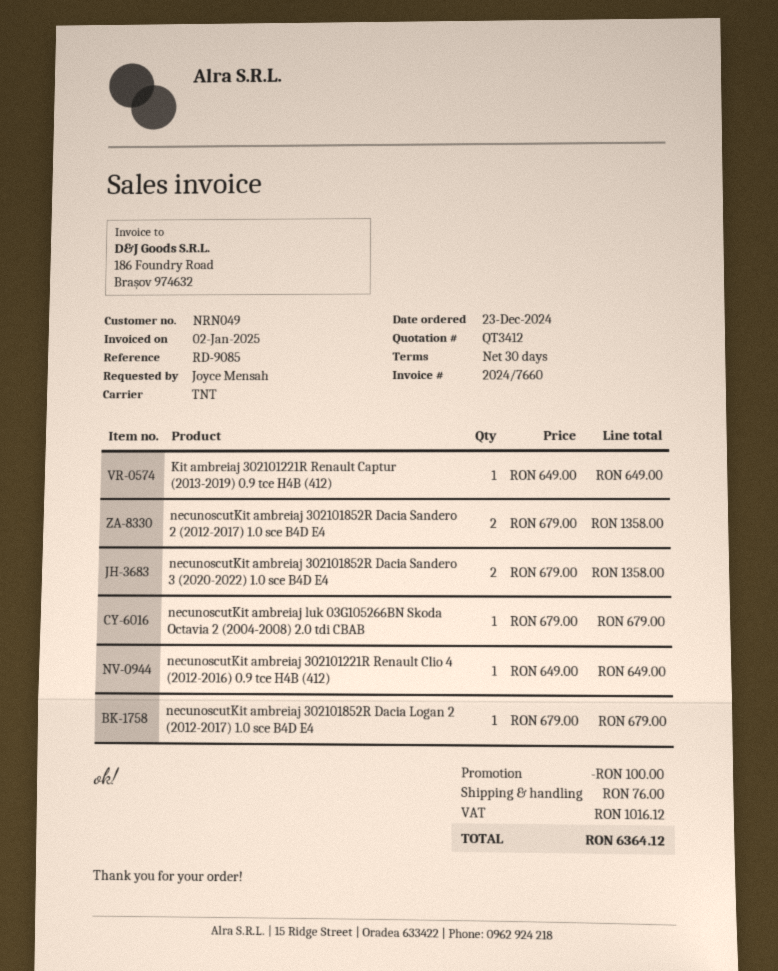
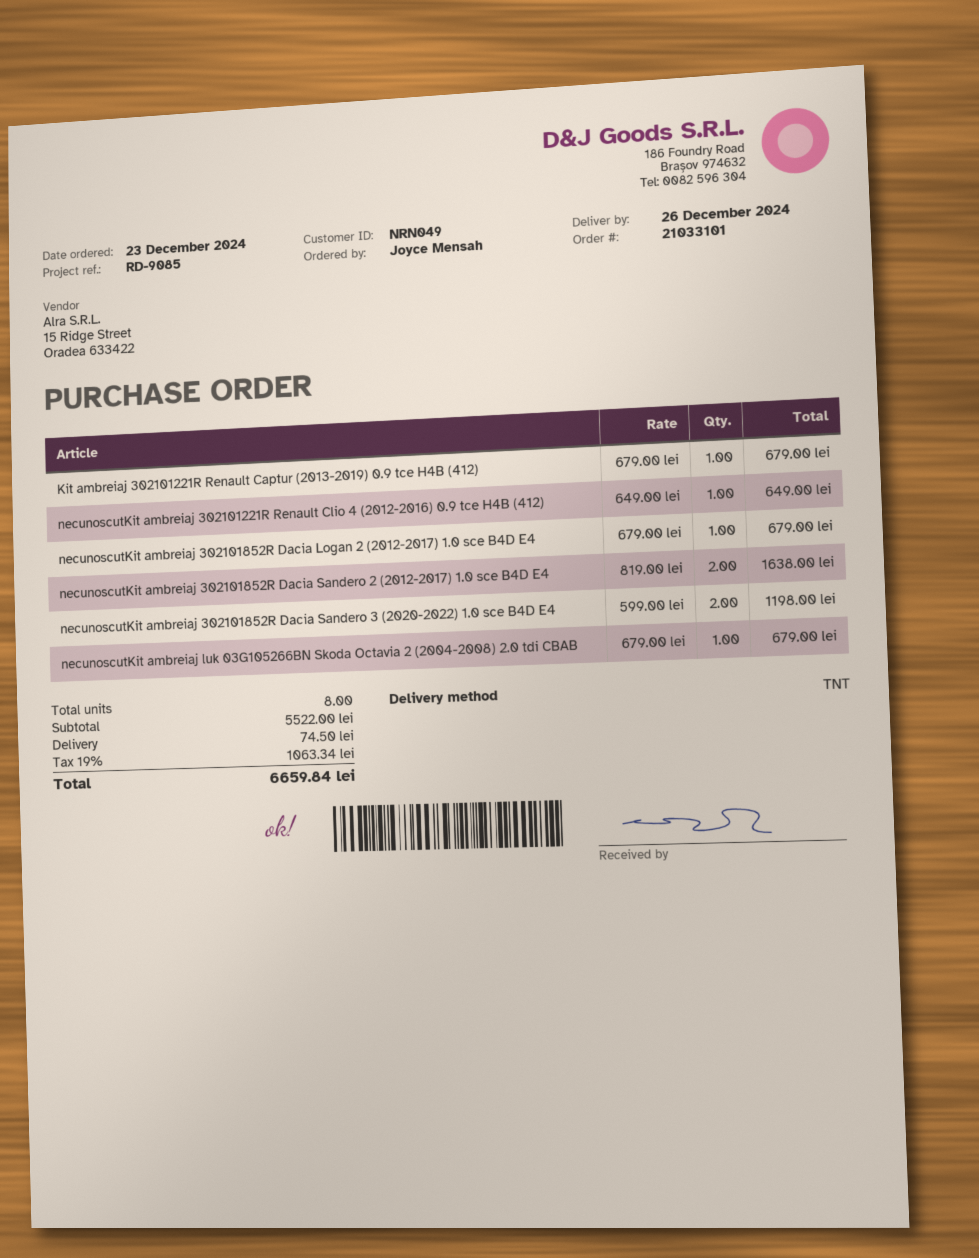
Kit ambreiaj 302101221R Renault Captur (2013-2019) 0.9 tce H4B (412): 1 x 649.00 = 649.00 -> 1 x 679.00 = 679.00
necunoscutKit ambreiaj 302101852R Dacia Sandero 2 (2012-2017) 1.0 sce B4D E4: 2 x 679.00 = 1358.00 -> 2 x 819.00 = 1638.00
necunoscutKit ambreiaj 302101852R Dacia Sandero 3 (2020-2022) 1.0 sce B4D E4: 2 x 679.00 = 1358.00 -> 2 x 599.00 = 1198.00
discount: 100.00 -> none
shipping: 76.00 -> 74.50
tax: 1016.12 -> 1063.34
total: 6364.12 -> 6659.84

